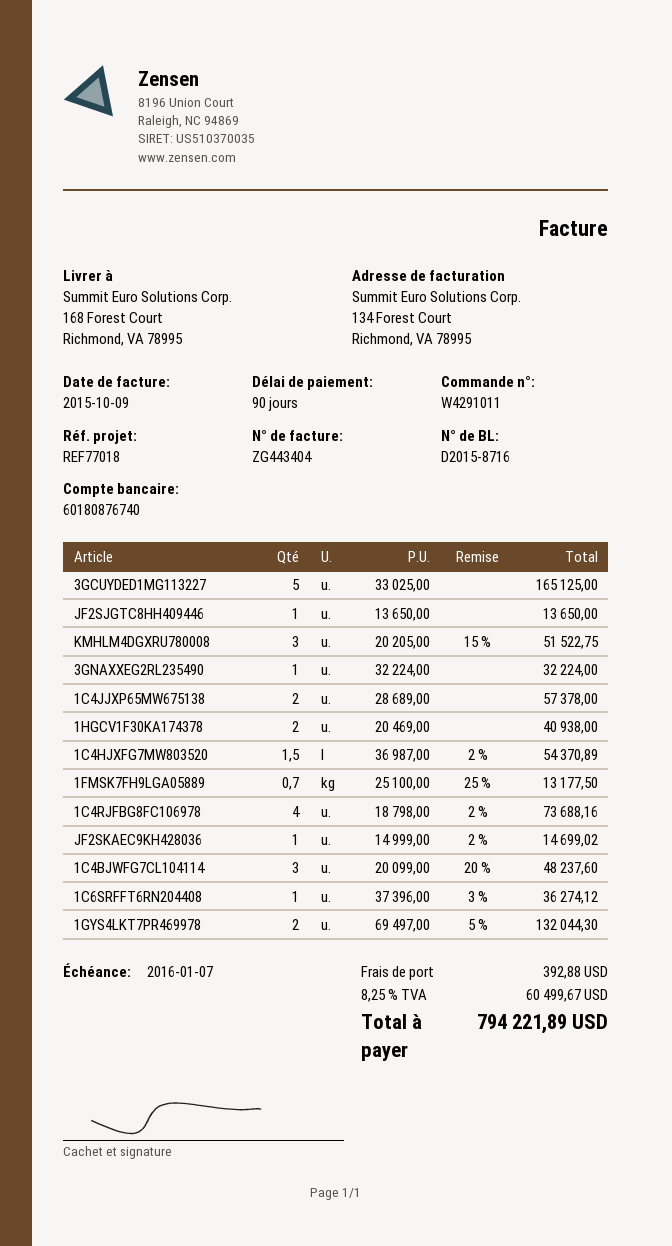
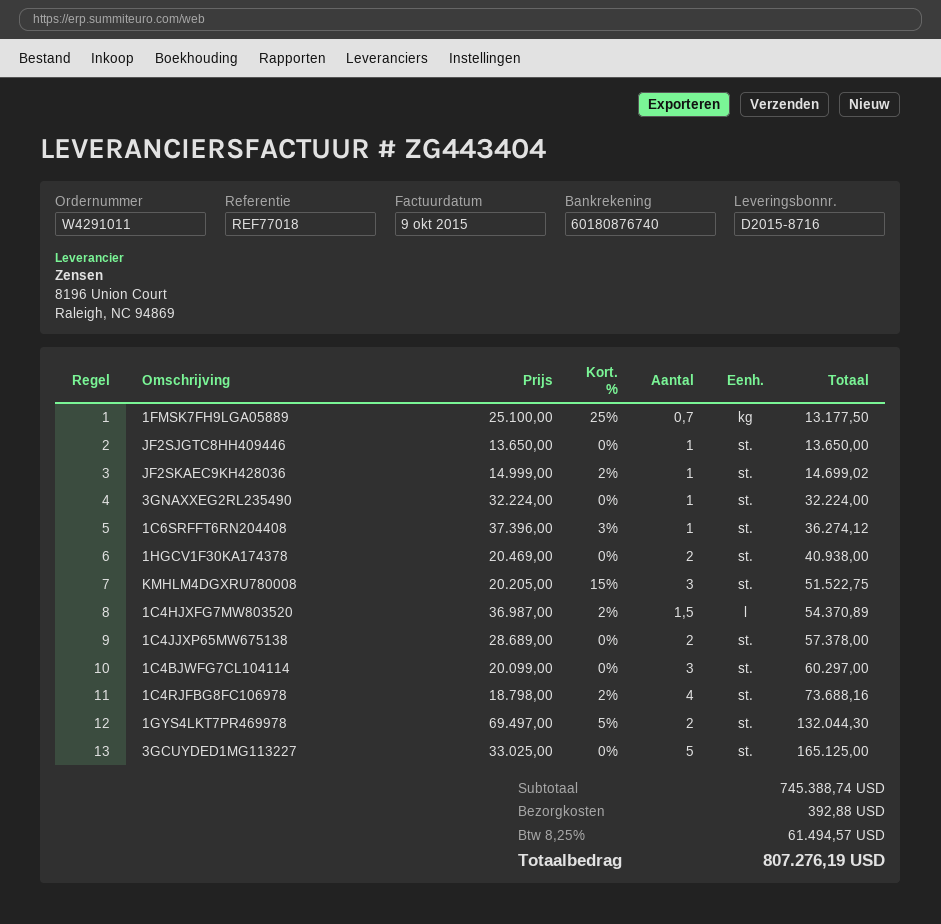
1C4BJWFG7CL104114: 3 x 20099.00 - 20% = 48237.60 -> 3 x 20099.00 = 60297.00
tax: 8.25% = 60499.67 -> 8.25% = 61494.57
total: 794221.89 -> 807276.19

